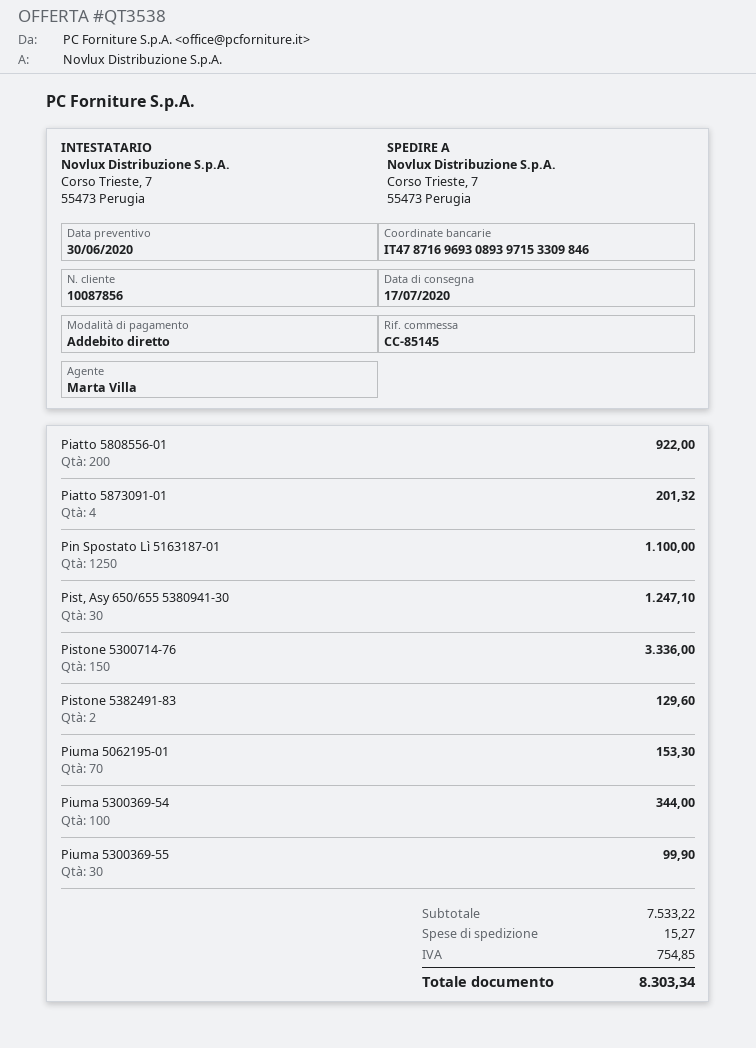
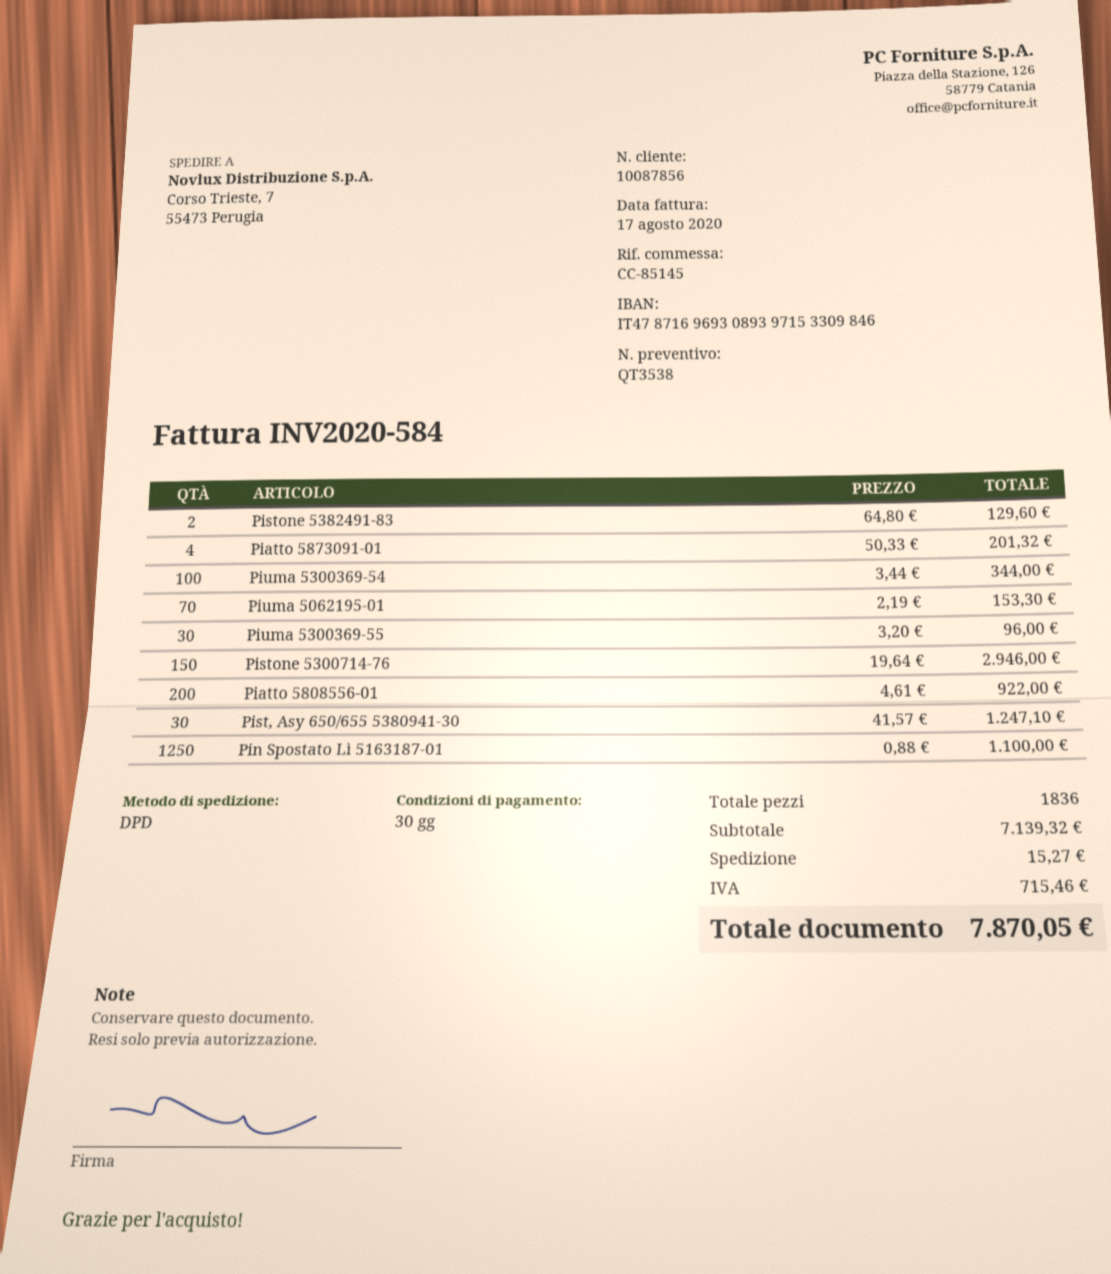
Pistone 5300714-76: 150 for 3336.00 -> 150 for 2946.00
Piuma 5300369-55: 30 for 99.90 -> 30 for 96.00
subtotal: 7533.22 -> 7139.32
tax: 754.85 -> 715.46
total: 8303.34 -> 7870.05

